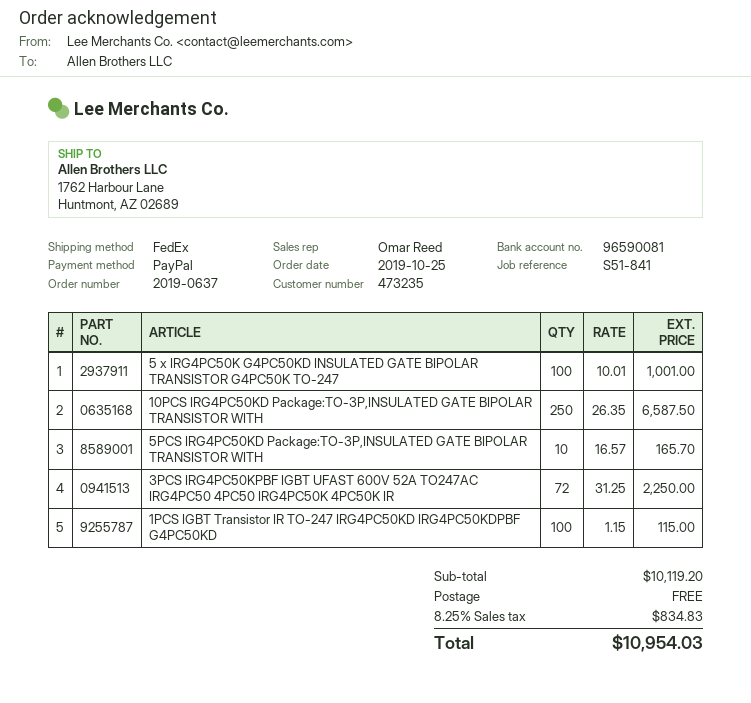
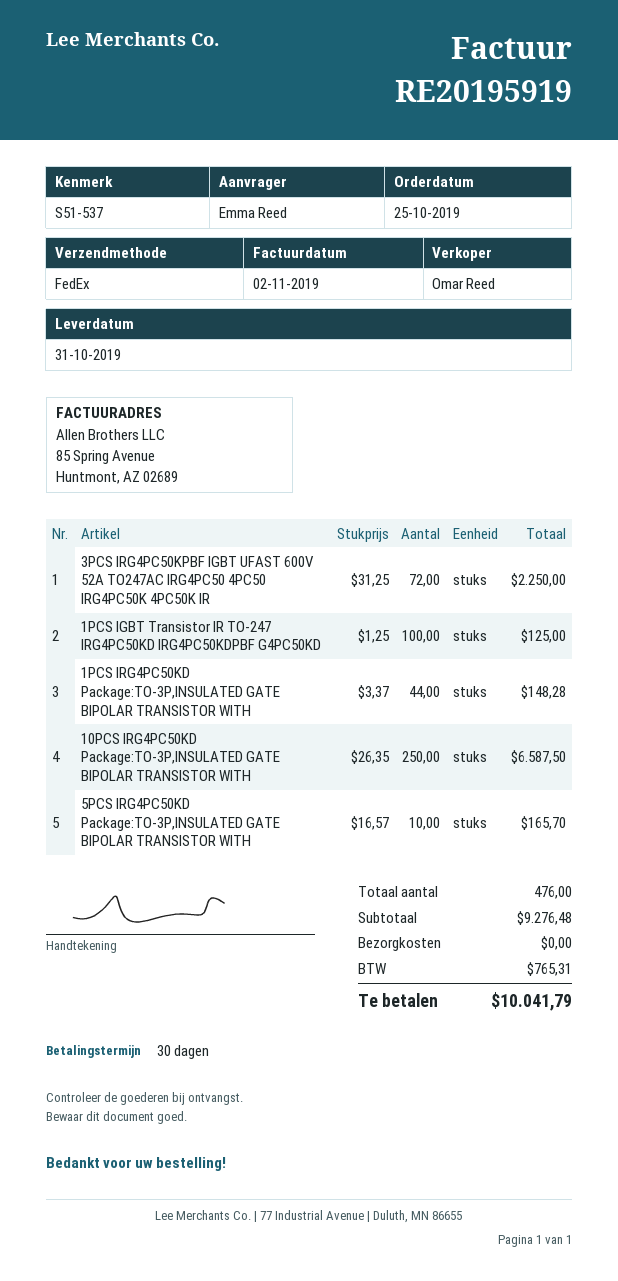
reference: S51-841 -> S51-537
5 x IRG4PC50K G4PC50KD INSULATED GATE BIPOLAR TRANSISTOR G4PC50K TO-247: 100 x 10.01 = 1001.00 -> none
1PCS IGBT Transistor IR TO-247 IRG4PC50KD IRG4PC50KDPBF G4PC50KD: 100 x 1.15 = 115.00 -> 100 x 1.25 = 125.00
1PCS IRG4PC50KD Package:TO-3P,INSULATED GATE BIPOLAR TRANSISTOR WITH: none -> 44 x 3.37 = 148.28
subtotal: 10119.20 -> 9276.48
tax: 834.83 -> 765.31
total: 10954.03 -> 10041.79

